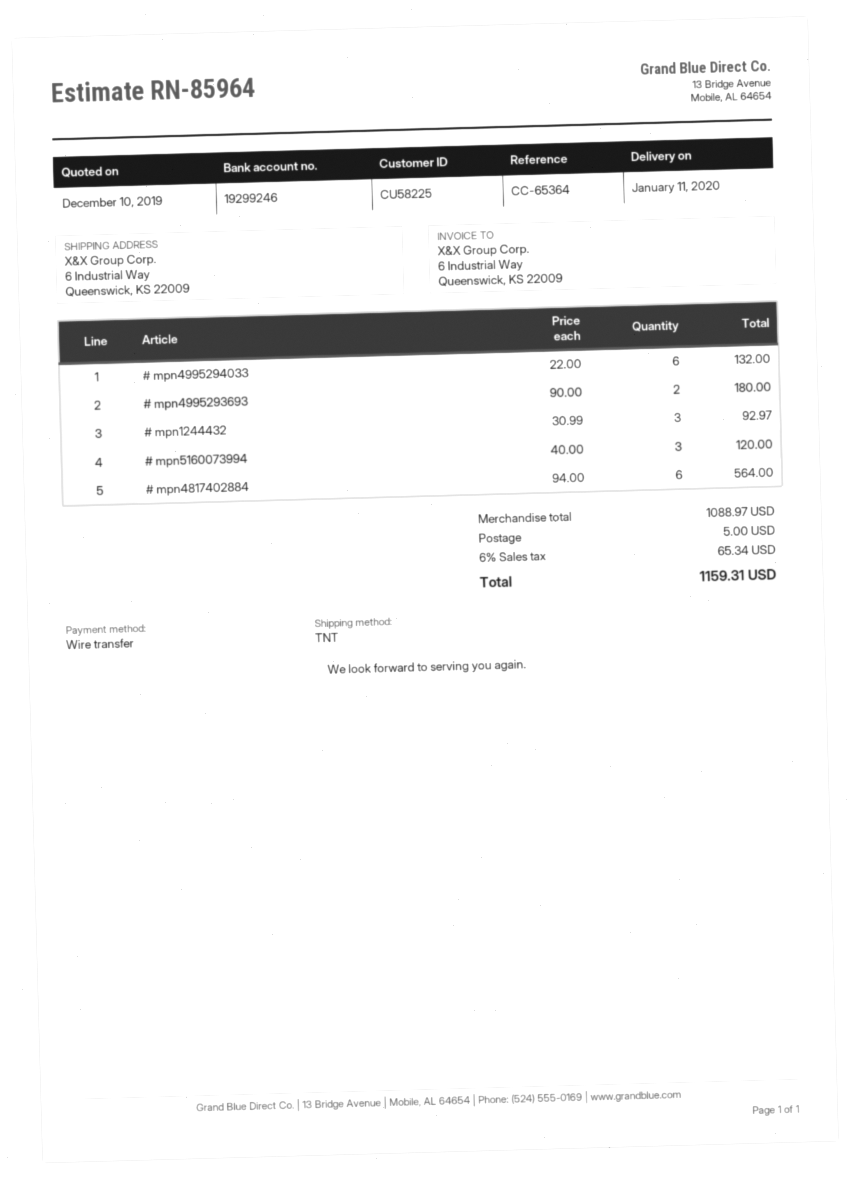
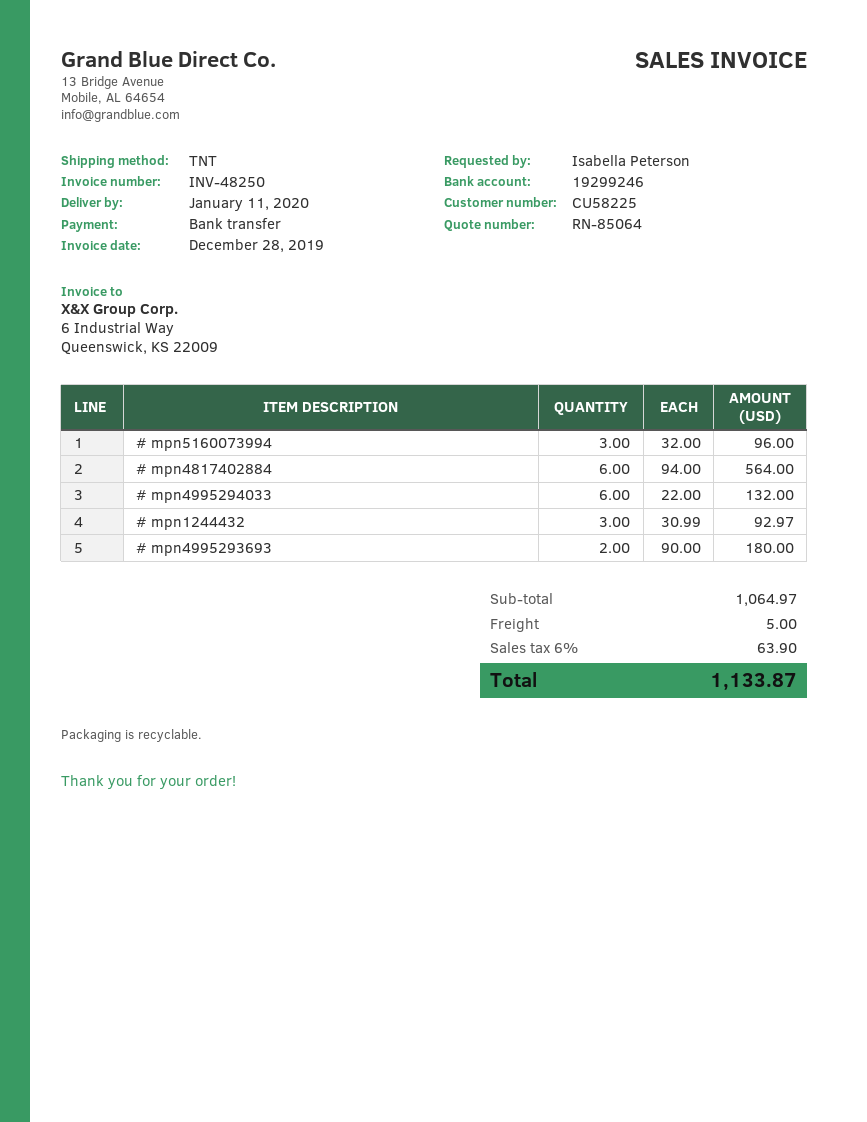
quote number: RN-85964 -> RN-85064
# mpn5160073994: 3 x 40.00 = 120.00 -> 3 x 32.00 = 96.00
subtotal: 1088.97 -> 1064.97
tax: 6% = 65.34 -> 6% = 63.90
total: 1159.31 -> 1133.87

